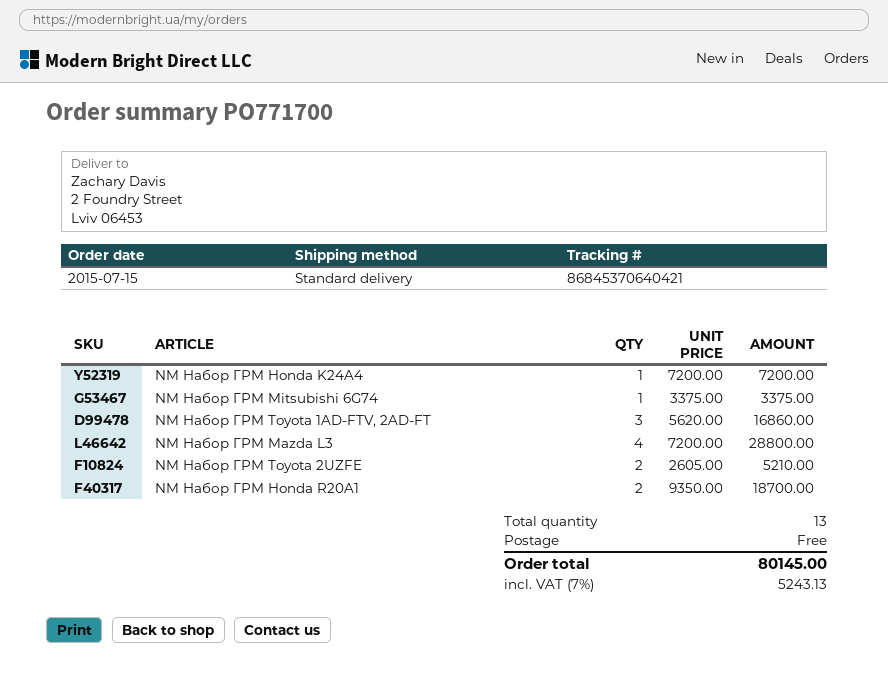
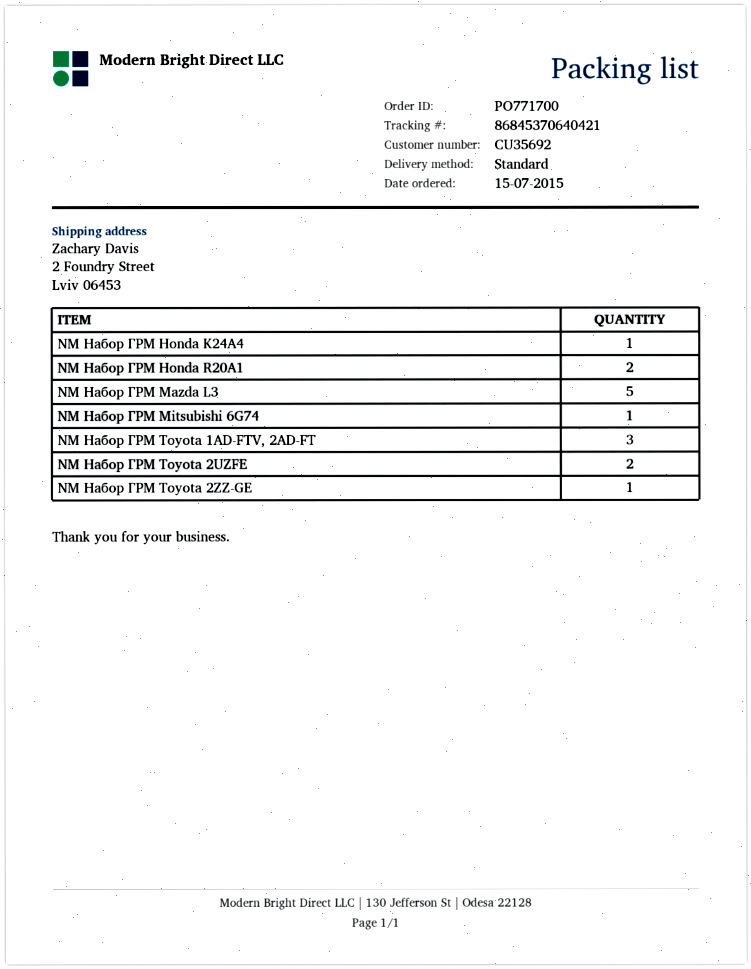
NM Набор ГРМ Mazda L3: 4 -> 5
NM Набор ГРМ Toyota 2ZZ-GE: none -> 1

